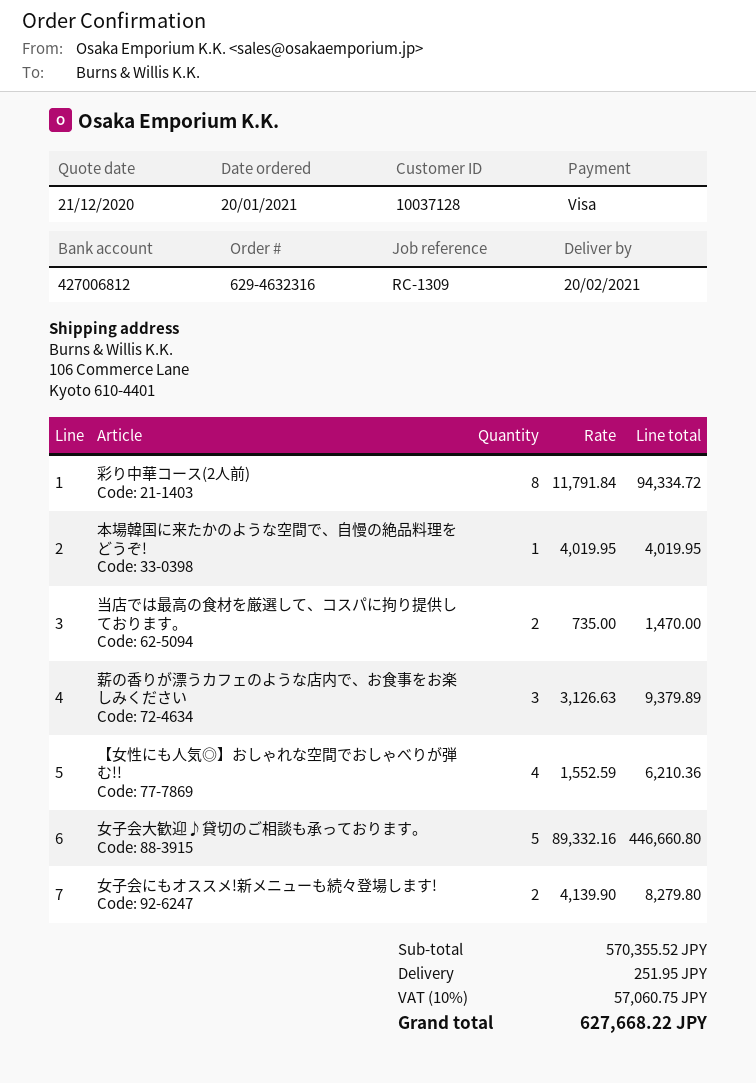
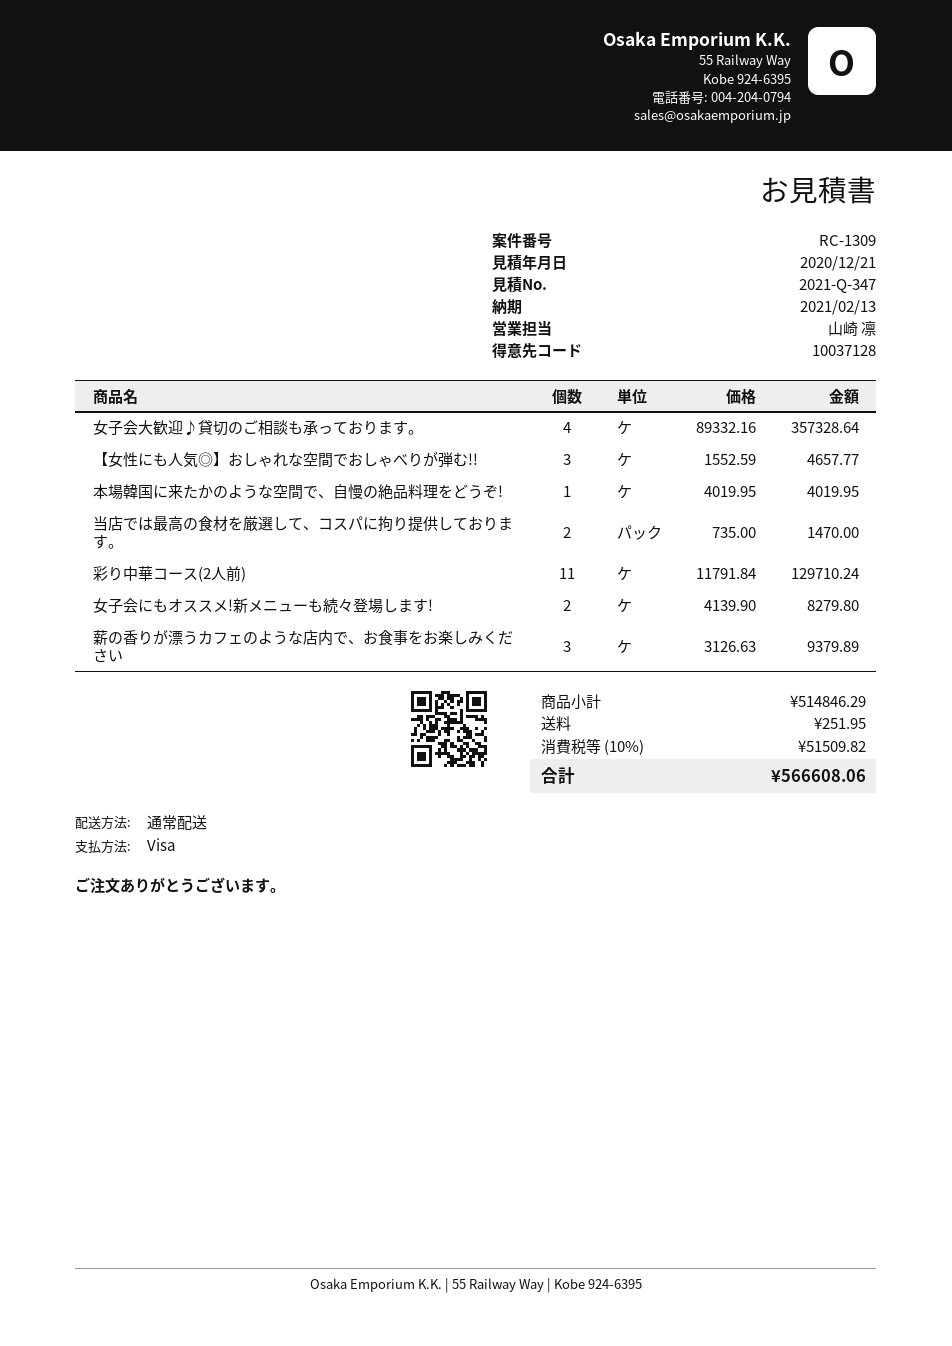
delivery date: 2021-02-20 -> 2021-02-13
彩り中華コース(2人前): 8 x 11791.84 = 94334.72 -> 11 x 11791.84 = 129710.24
【女性にも人気◎】おしゃれな空間でおしゃべりが弾む!!: 4 x 1552.59 = 6210.36 -> 3 x 1552.59 = 4657.77
女子会大歓迎♪貸切のご相談も承っております。: 5 x 89332.16 = 446660.80 -> 4 x 89332.16 = 357328.64
subtotal: 570355.52 -> 514846.29
tax: 10% = 57060.75 -> 10% = 51509.82
total: 627668.22 -> 566608.06

